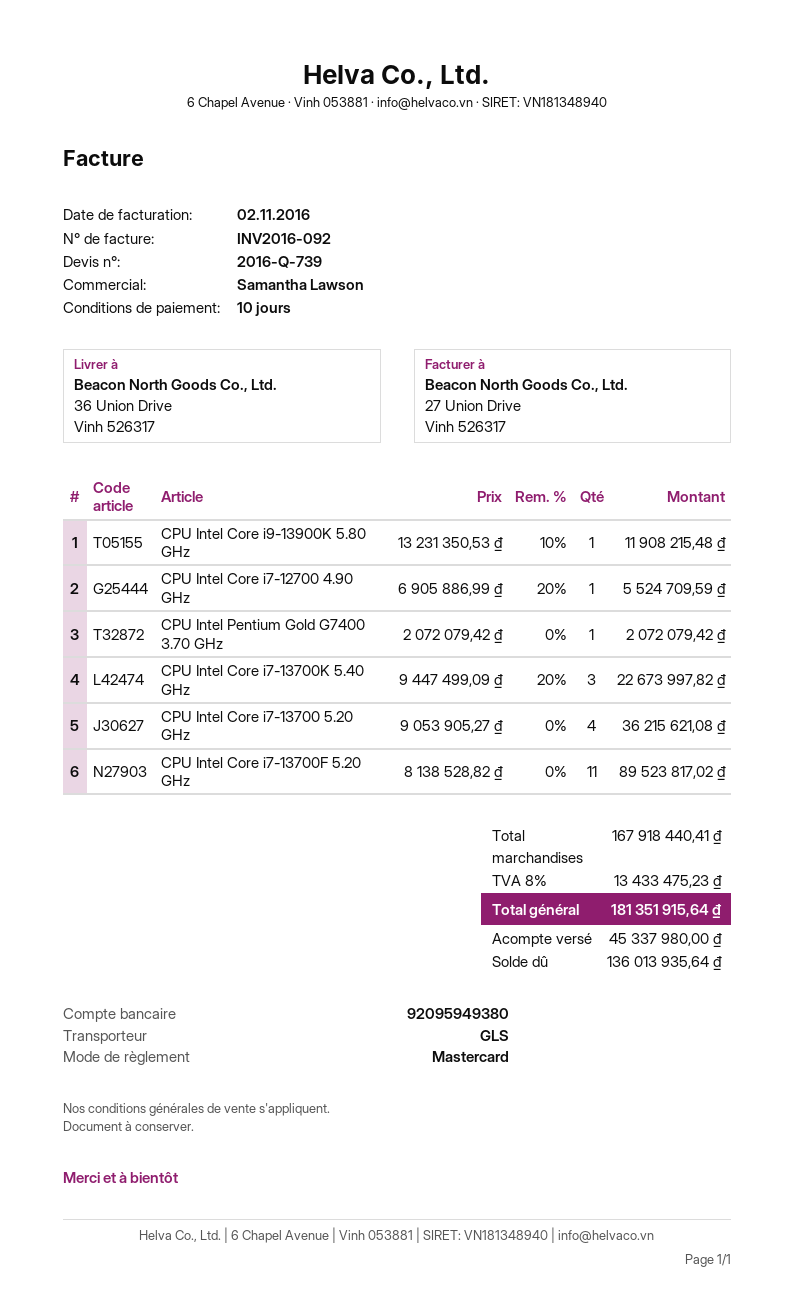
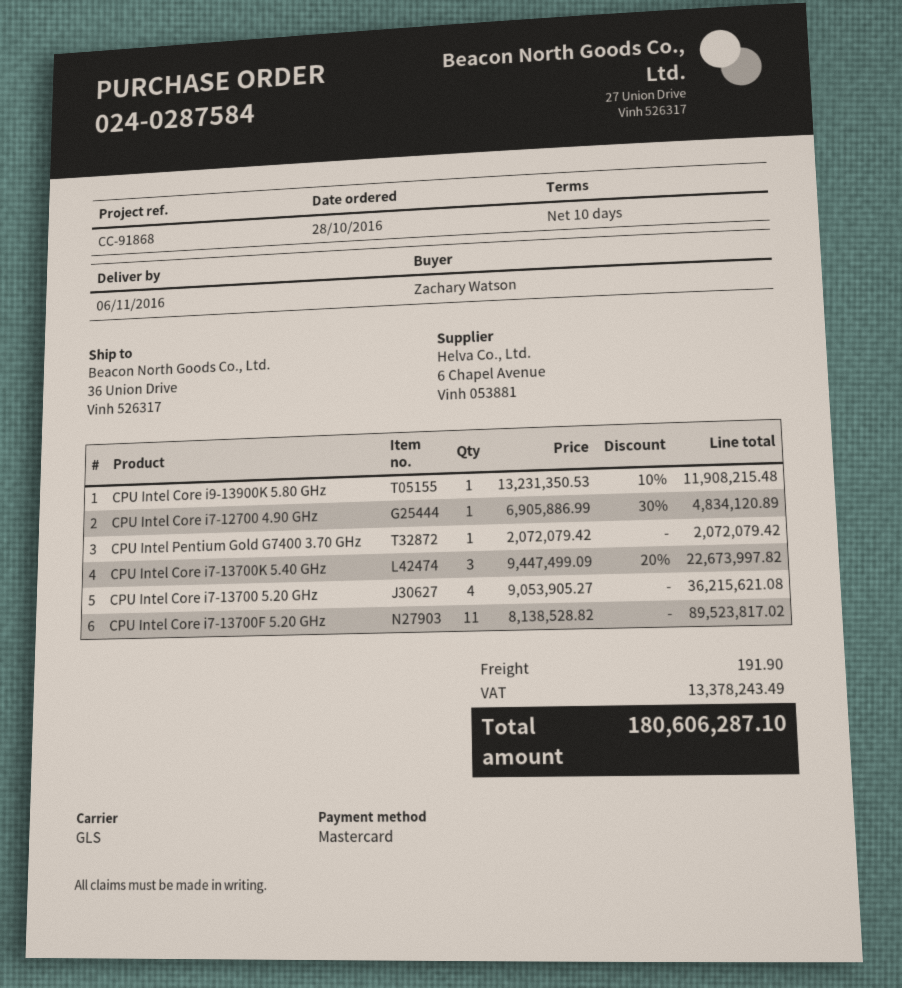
CPU Intel Core i7-12700 4.90 GHz: 1 x 6905886.99 - 20% = 5524709.59 -> 1 x 6905886.99 - 30% = 4834120.89
shipping: none -> 191.90
tax: 13433475.23 -> 13378243.49
total: 181351915.64 -> 180606287.10

